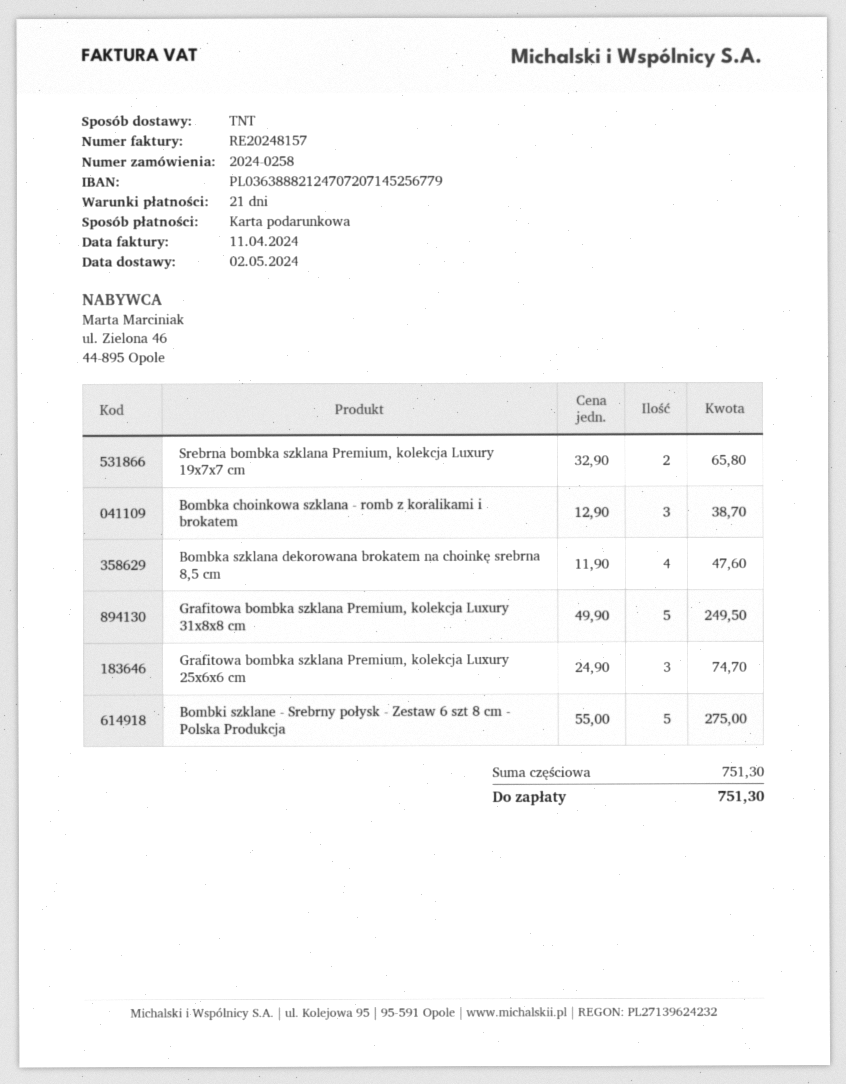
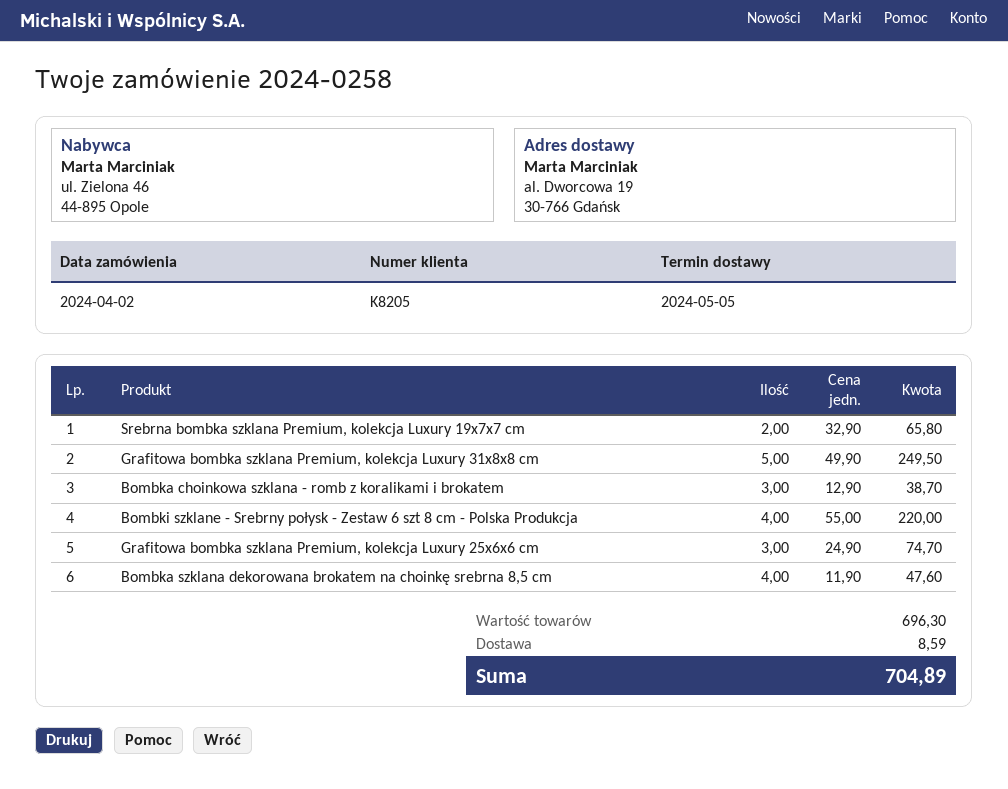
delivery date: 2024-05-02 -> 2024-05-05
Bombki szklane - Srebrny połysk - Zestaw 6 szt 8 cm - Polska Produkcja: 5 x 55.00 = 275.00 -> 4 x 55.00 = 220.00
subtotal: 751.30 -> 696.30
shipping: none -> 8.59
total: 751.30 -> 704.89

